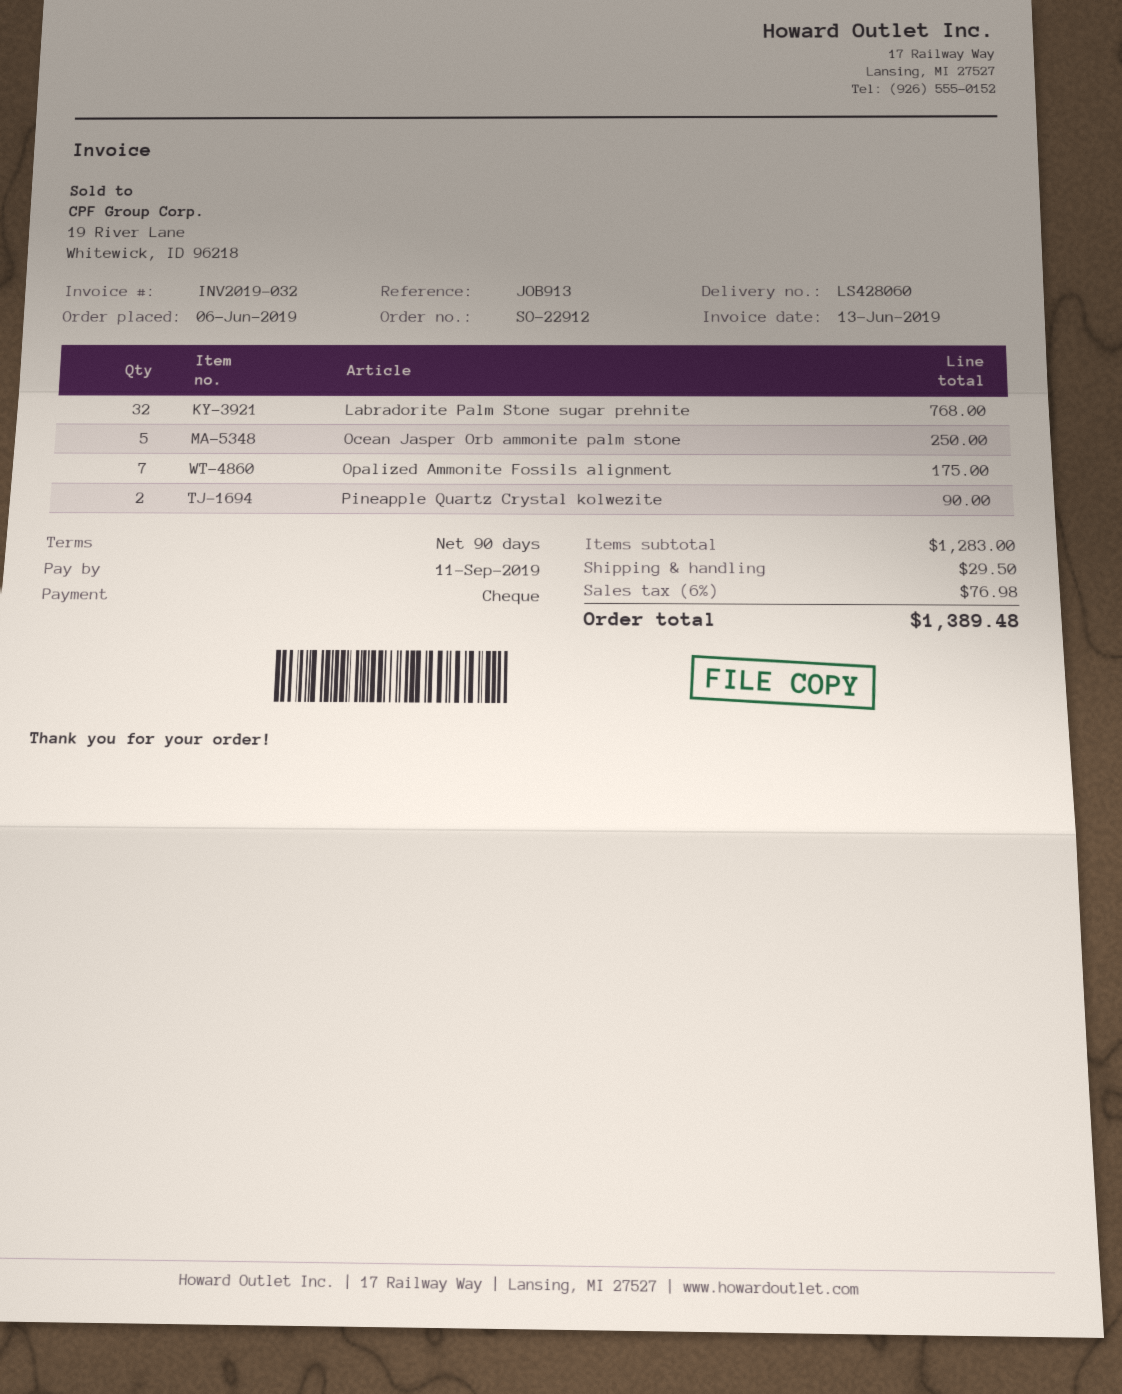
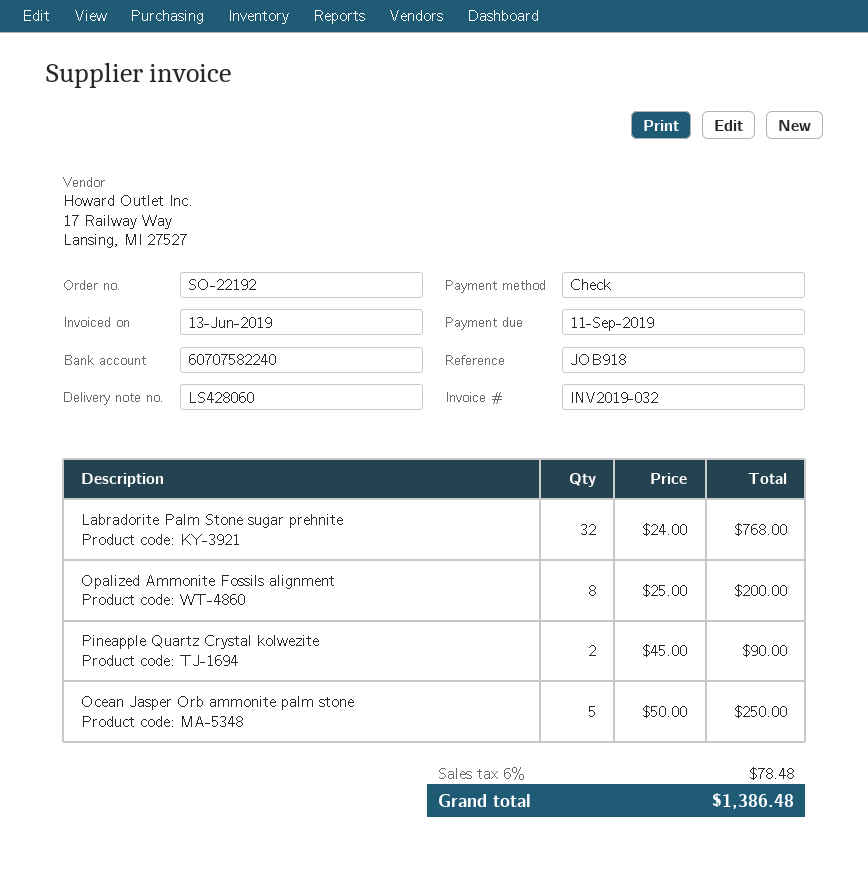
order number: SO-22912 -> SO-22192
reference: JOB913 -> JOB918
Opalized Ammonite Fossils alignment: 7 for 175.00 -> 8 for 200.00
shipping: 29.50 -> none
tax: 6% = 76.98 -> 6% = 78.48
total: 1389.48 -> 1386.48

